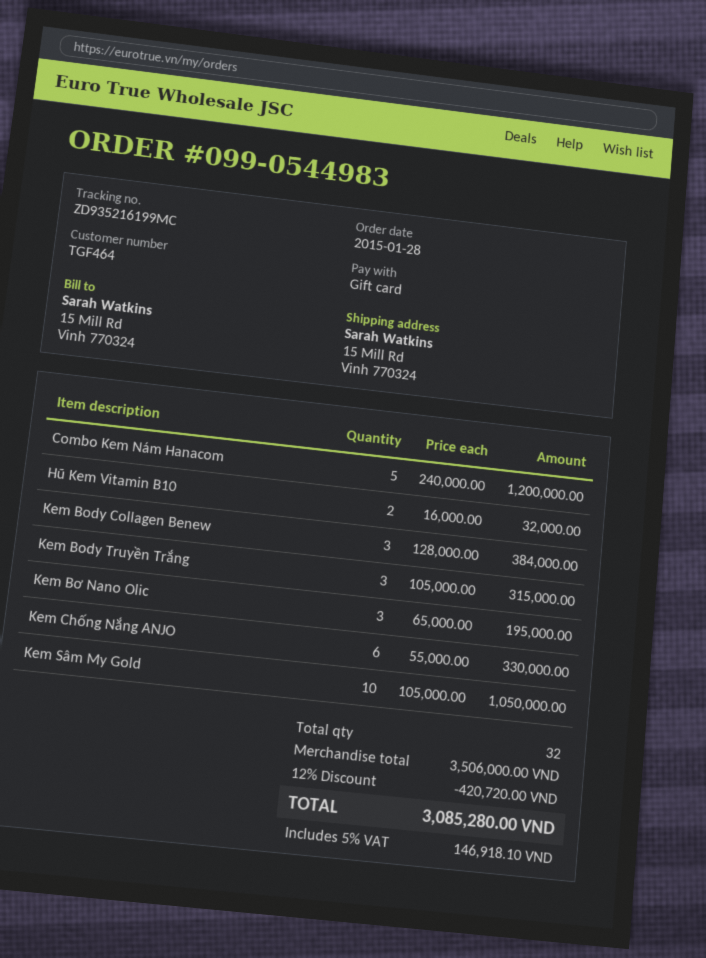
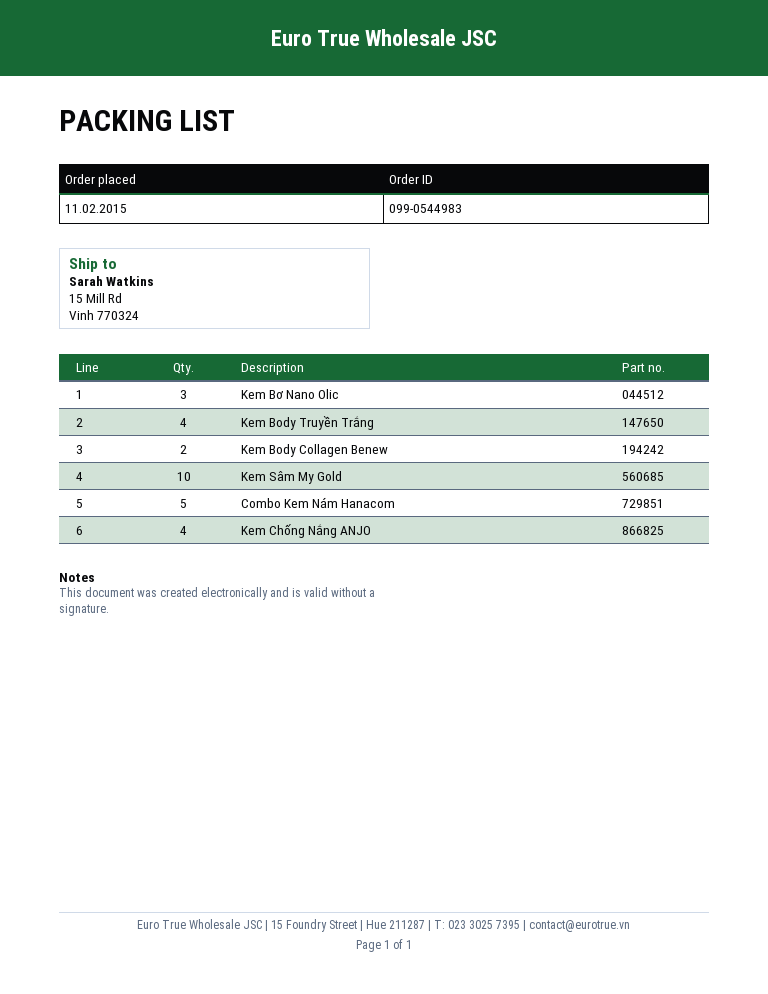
order date: 2015-01-28 -> 2015-02-11
Hũ Kem Vitamin B10: 2 -> none
Kem Body Collagen Benew: 3 -> 2
Kem Body Truyền Trắng: 3 -> 4
Kem Chống Nắng ANJO: 6 -> 4

